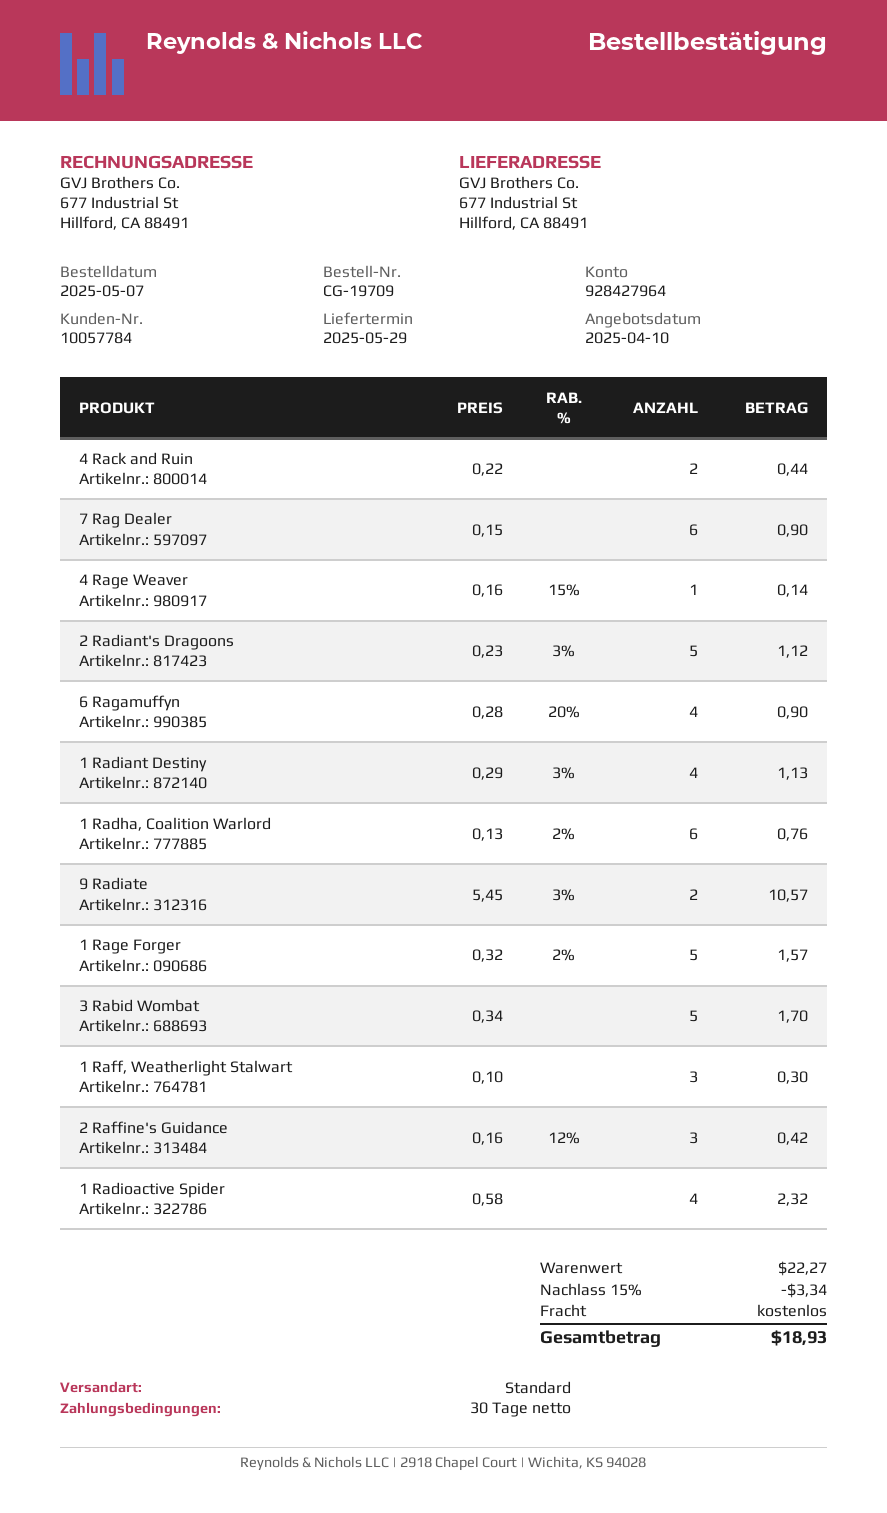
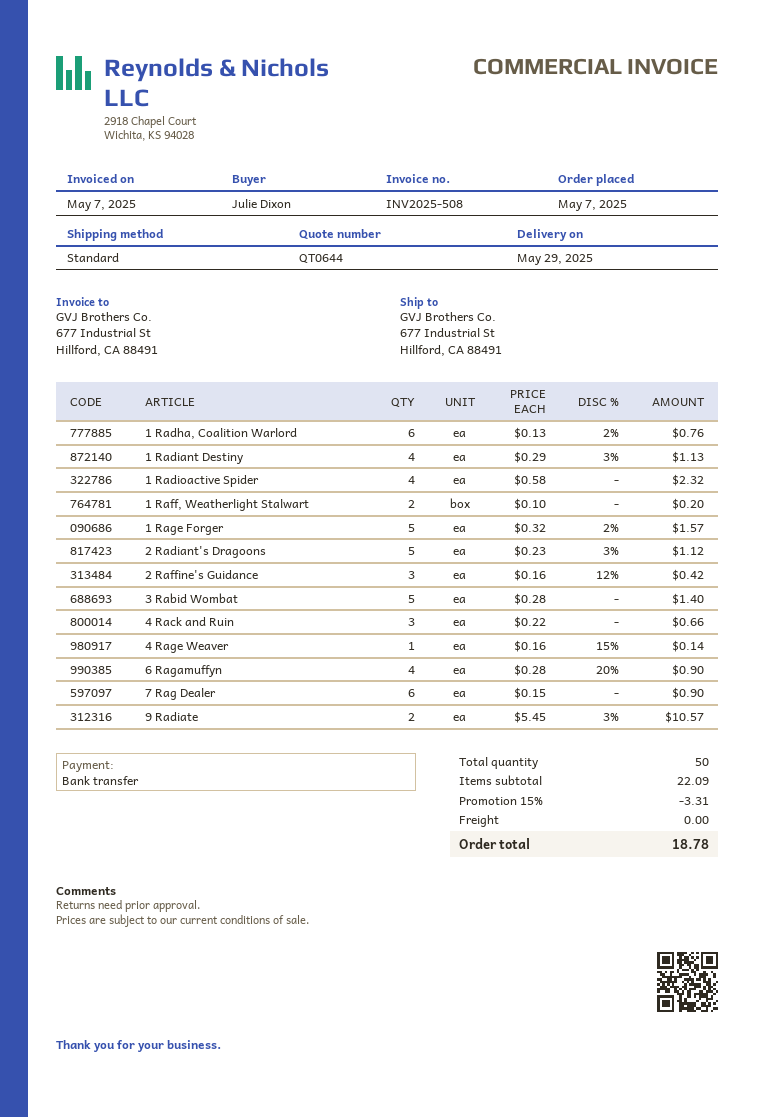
4 Rack and Ruin: 2 x 0.22 = 0.44 -> 3 x 0.22 = 0.66
3 Rabid Wombat: 5 x 0.34 = 1.70 -> 5 x 0.28 = 1.40
1 Raff, Weatherlight Stalwart: 3 x 0.10 = 0.30 -> 2 x 0.10 = 0.20
subtotal: 22.27 -> 22.09
discount: 15% = 3.34 -> 15% = 3.31
total: 18.93 -> 18.78

